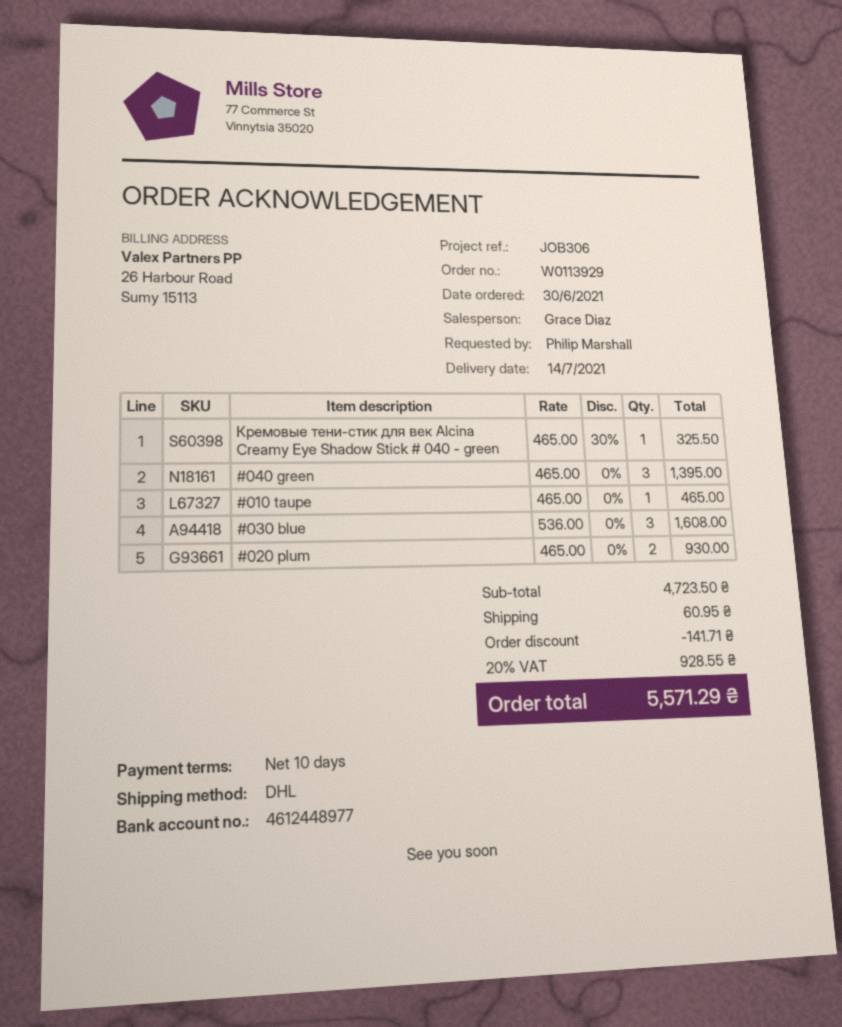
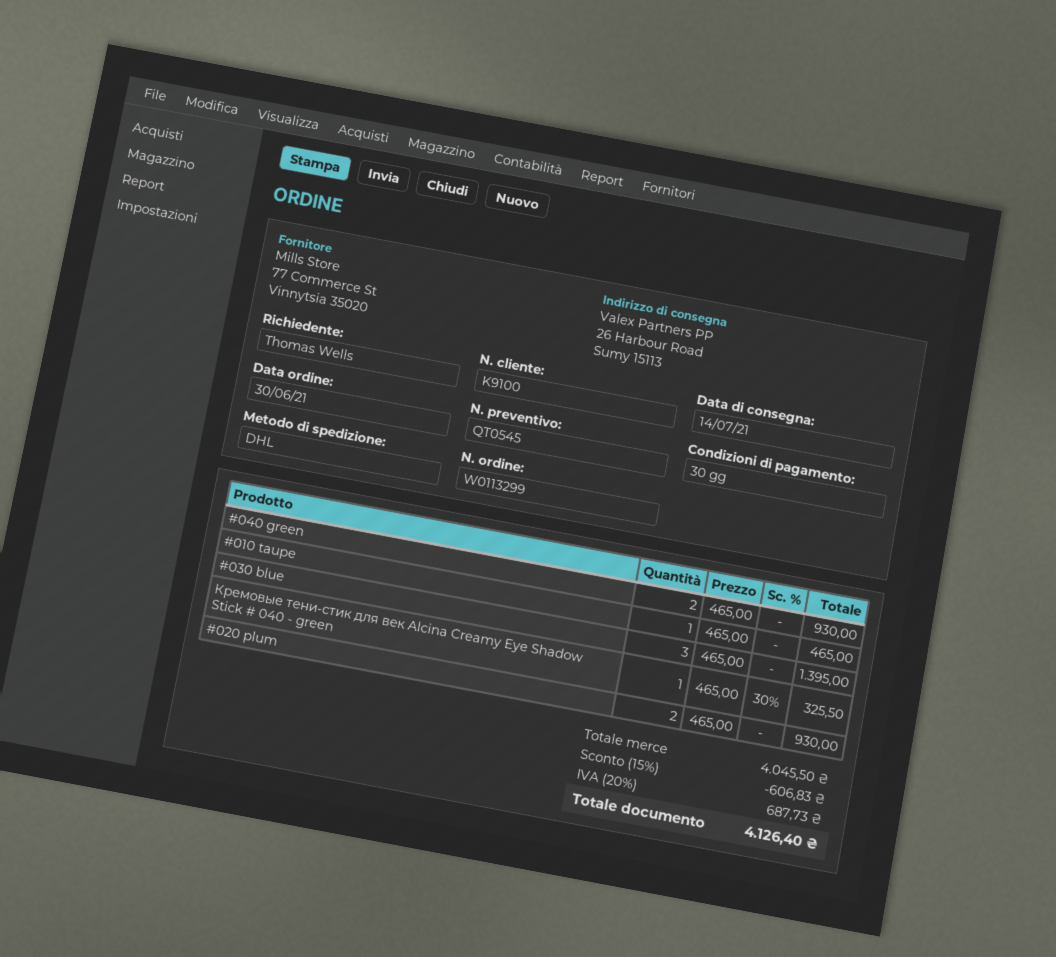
order number: W0113929 -> W0113299
payment terms: 10 days -> 30 days
ordered by: Philip Marshall -> Thomas Wells
#040 green: 3 x 465.00 = 1395.00 -> 2 x 465.00 = 930.00
#030 blue: 3 x 536.00 = 1608.00 -> 3 x 465.00 = 1395.00
subtotal: 4723.50 -> 4045.50
discount: 141.71 -> 606.83
shipping: 60.95 -> none
tax: 20% = 928.55 -> 20% = 687.73
total: 5571.29 -> 4126.40

